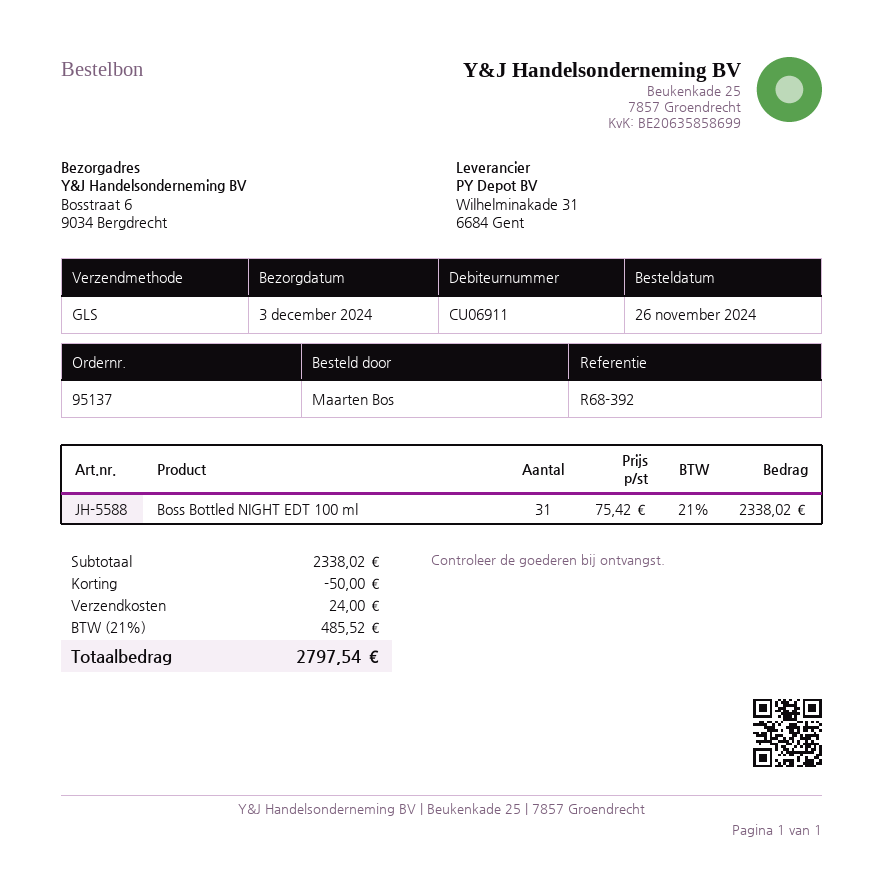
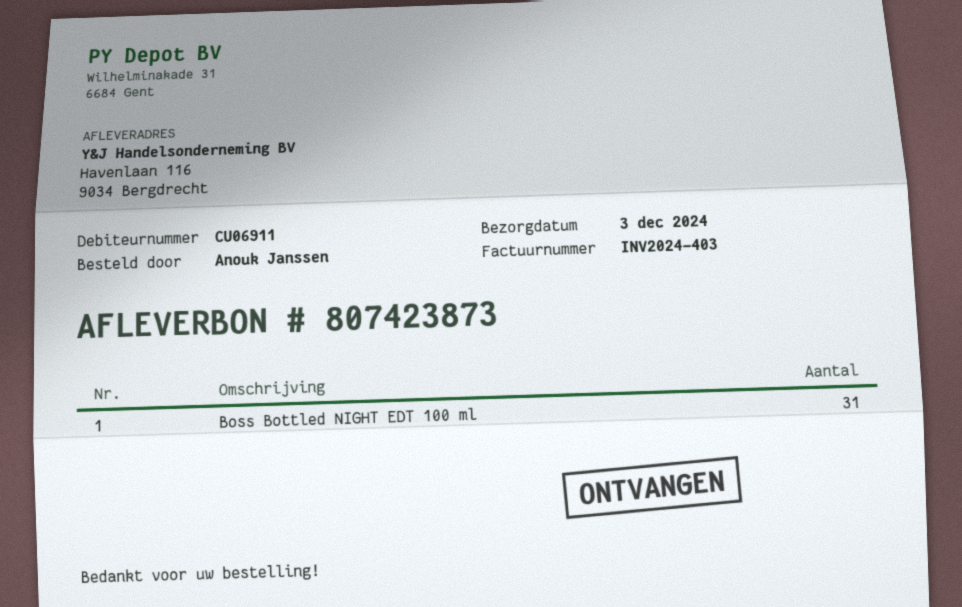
ordered by: Maarten Bos -> Anouk Janssen
ship to: Bosstraat 6, 9034 Bergdrecht -> Havenlaan 116, 9034 Bergdrecht

